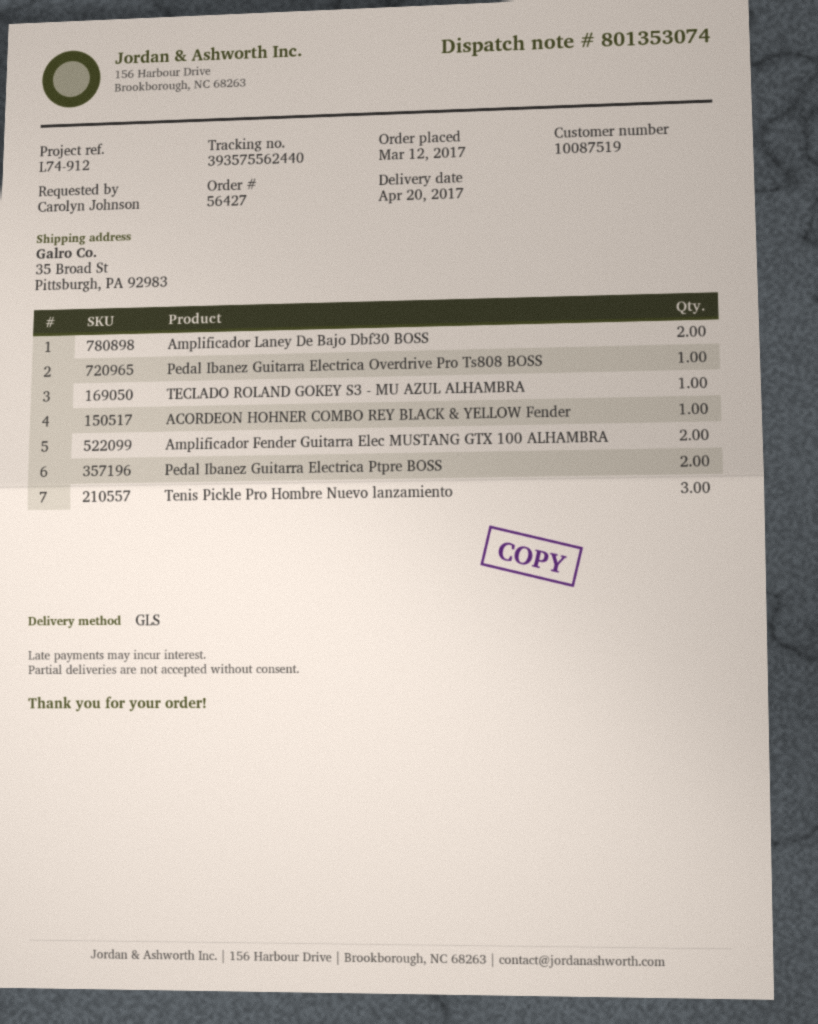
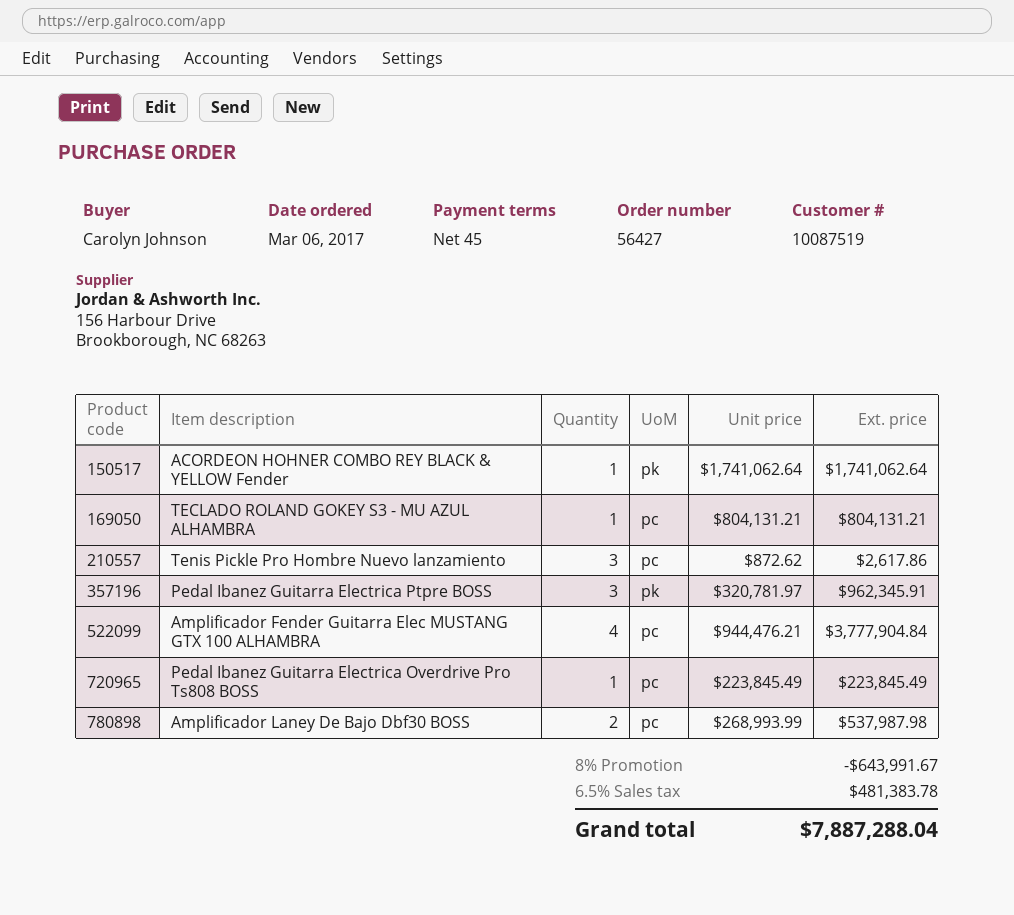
order date: 2017-03-12 -> 2017-03-06
Amplificador Fender Guitarra Elec MUSTANG GTX 100 ALHAMBRA: 2 -> 4
Pedal Ibanez Guitarra Electrica Ptpre BOSS: 2 -> 3

